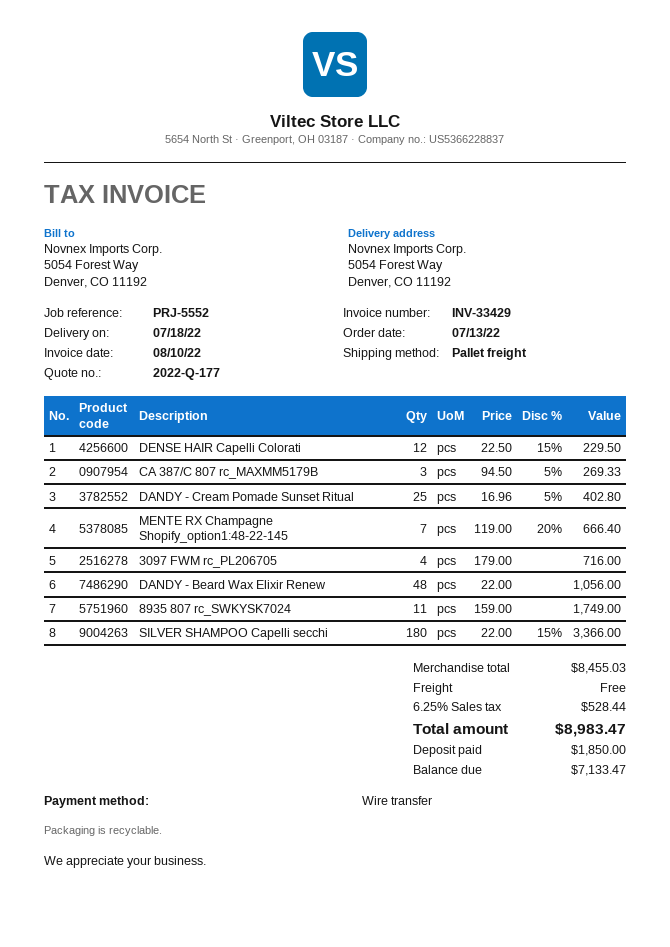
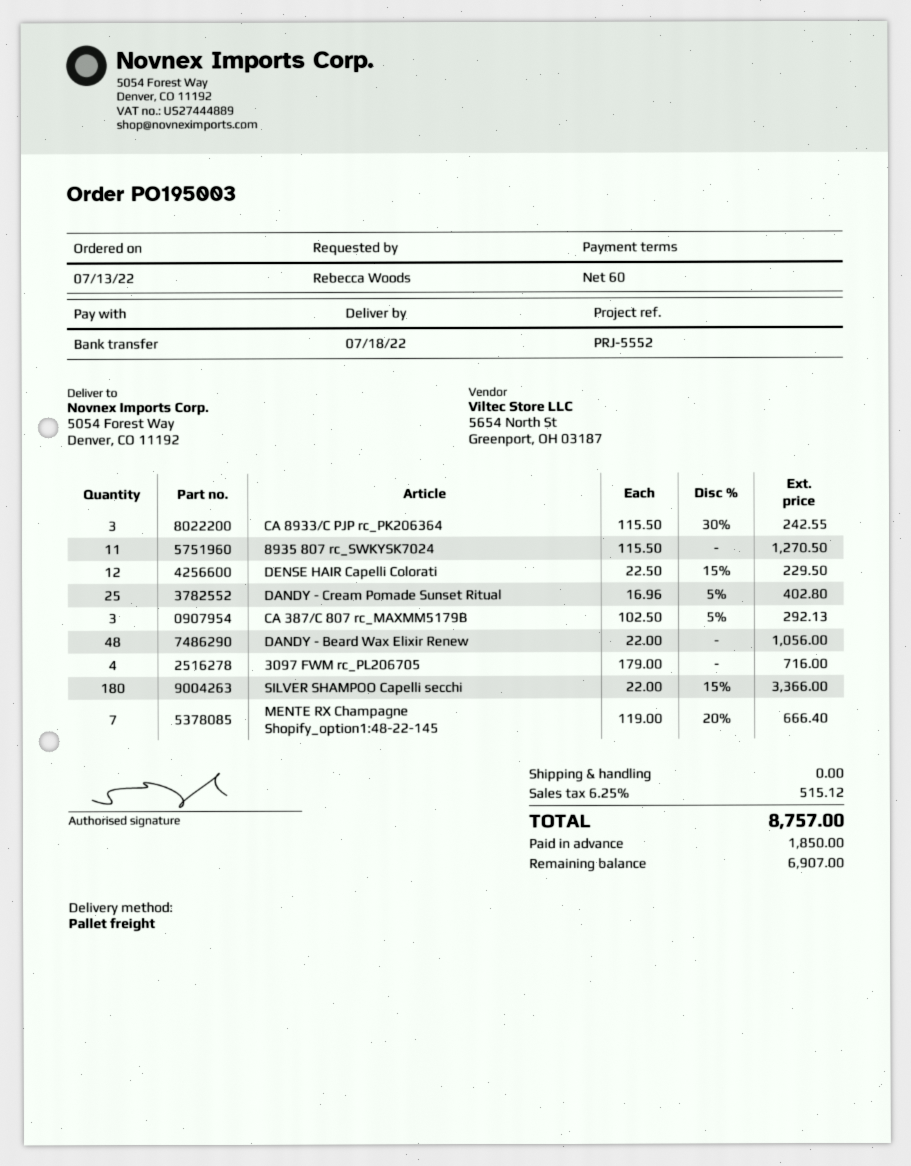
CA 387/C 807 rc_MAXMM5179B: 3 x 94.50 - 5% = 269.33 -> 3 x 102.50 - 5% = 292.13
8935 807 rc_SWKYSK7024: 11 x 159.00 = 1749.00 -> 11 x 115.50 = 1270.50
CA 8933/C PJP rc_PK206364: none -> 3 x 115.50 - 30% = 242.55
tax: 6.25% = 528.44 -> 6.25% = 515.12
total: 8983.47 -> 8757.00
balance: 7133.47 -> 6907.00

